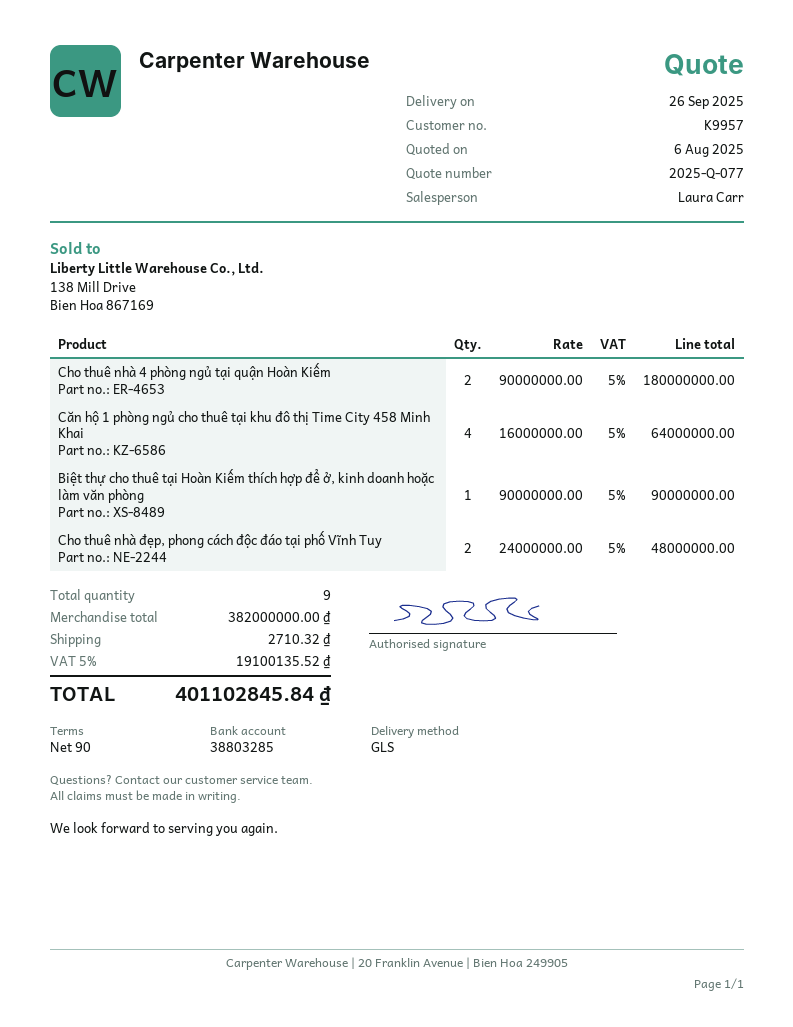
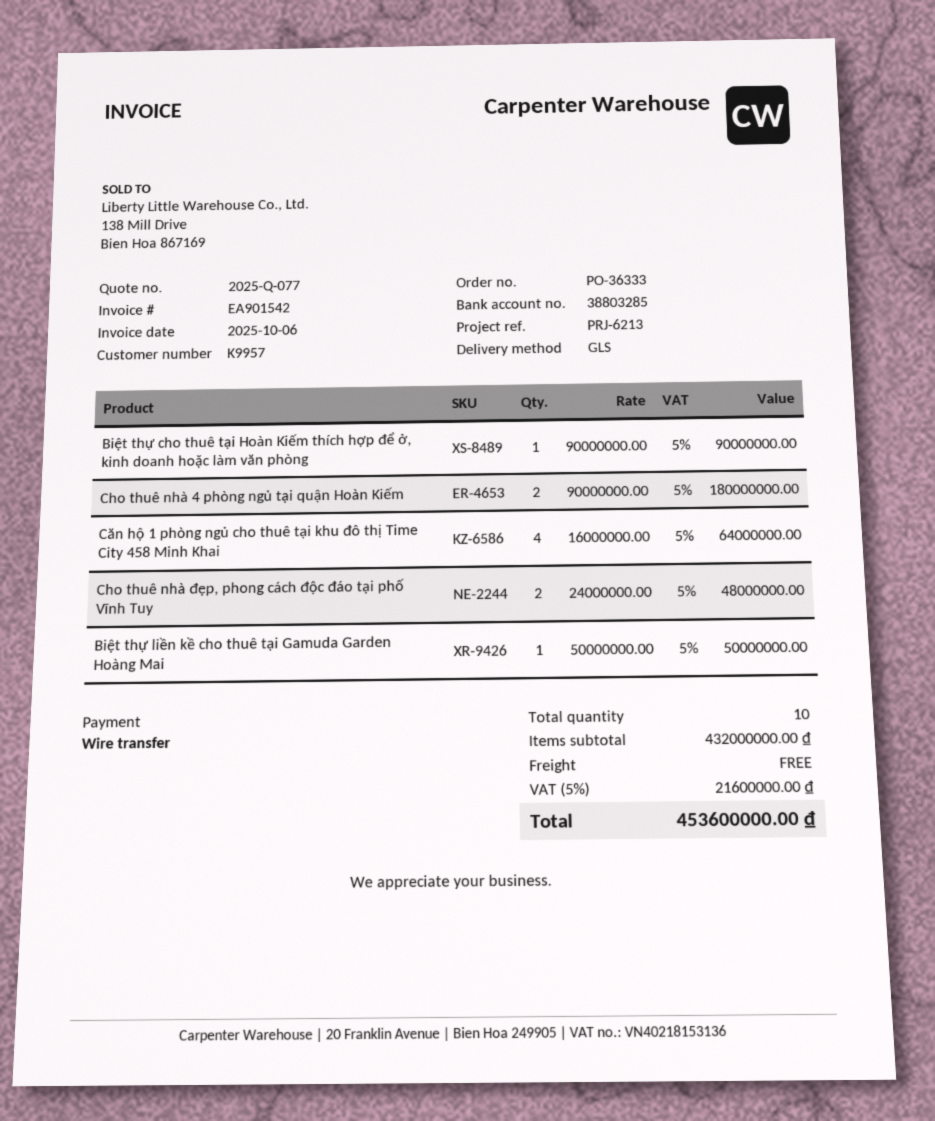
Biệt thự liền kề cho thuê tại Gamuda Garden Hoàng Mai: none -> 1 x 50000000.00 = 50000000.00
total quantity: 9 -> 10
subtotal: 382000000.00 -> 432000000.00
shipping: 2710.32 -> 0.00
tax: 5% = 19100135.52 -> 5% = 21600000.00
total: 401102845.84 -> 453600000.00

